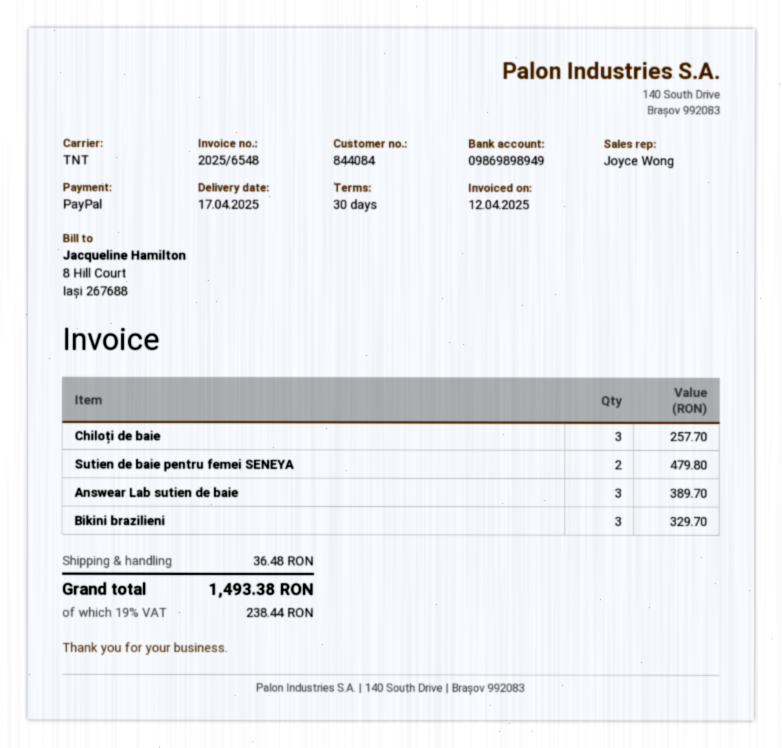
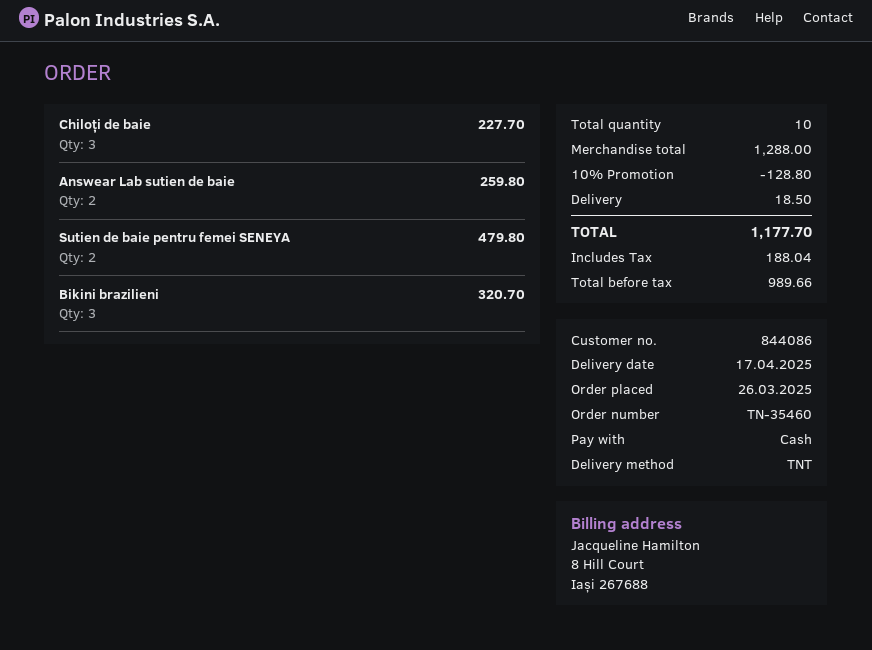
customer number: 844084 -> 844086
payment method: PayPal -> cash
Chiloți de baie: 3 for 257.70 -> 3 for 227.70
Answear Lab sutien de baie: 3 for 389.70 -> 2 for 259.80
Bikini brazilieni: 3 for 329.70 -> 3 for 320.70
discount: none -> 10% = 128.80
shipping: 36.48 -> 18.50
tax: 238.44 -> 188.04
total: 1493.38 -> 1177.70

